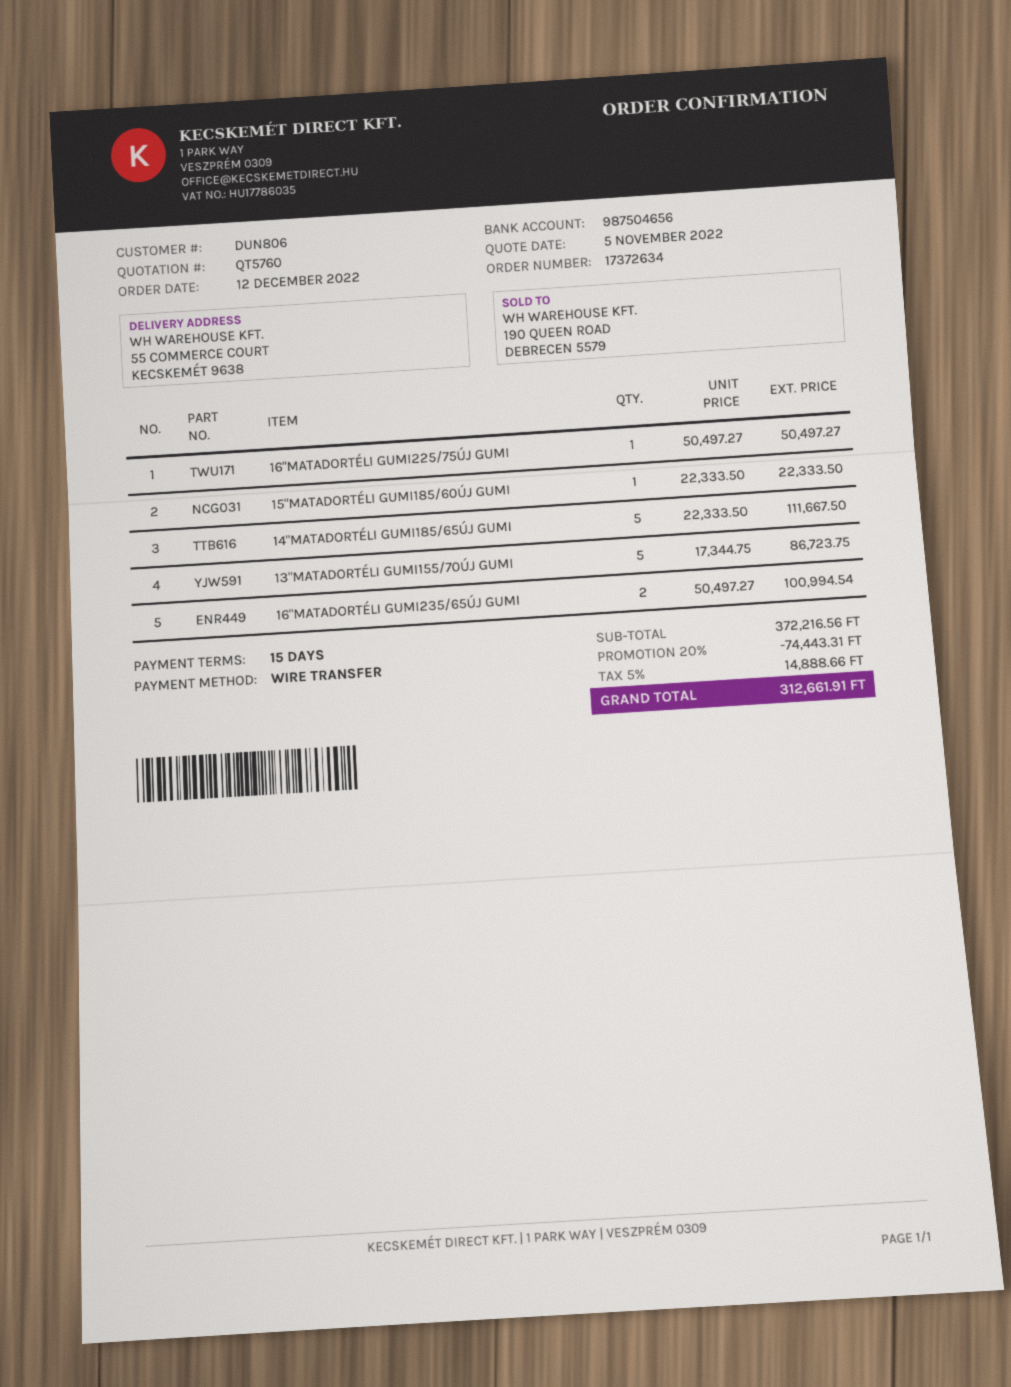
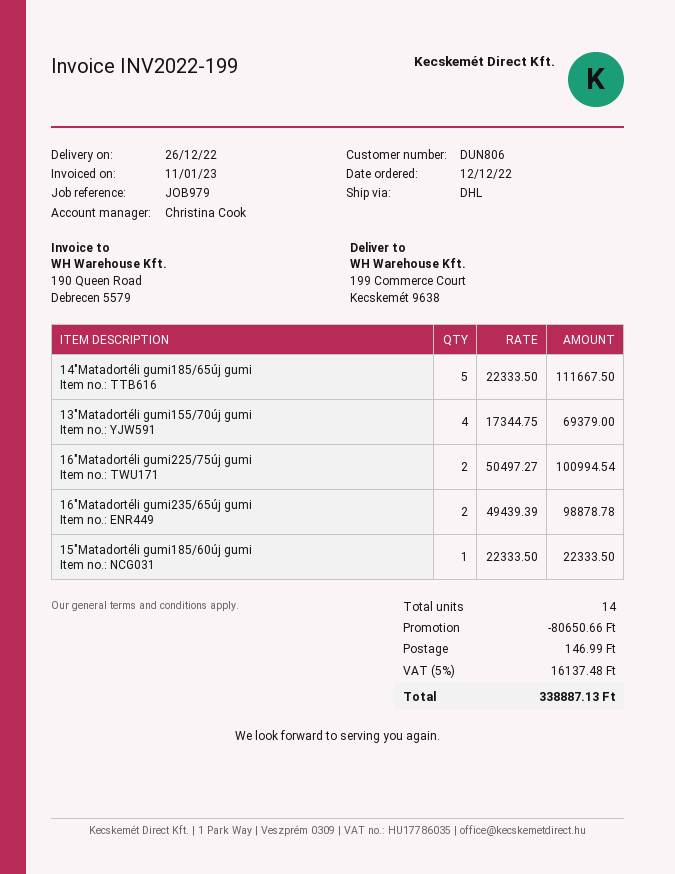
ship to: 55 COMMERCE COURT, KECSKEMÉT 9638 -> 199 Commerce Court, Kecskemét 9638
16"MATADORTÉLI GUMI225/75ÚJ GUMI: 1 x 50497.27 = 50497.27 -> 2 x 50497.27 = 100994.54
13"MATADORTÉLI GUMI155/70ÚJ GUMI: 5 x 17344.75 = 86723.75 -> 4 x 17344.75 = 69379.00
16"MATADORTÉLI GUMI235/65ÚJ GUMI: 2 x 50497.27 = 100994.54 -> 2 x 49439.39 = 98878.78
discount: 74443.31 -> 80650.66
shipping: none -> 146.99
tax: 5% = 14888.66 -> 5% = 16137.48
total: 312661.91 -> 338887.13

